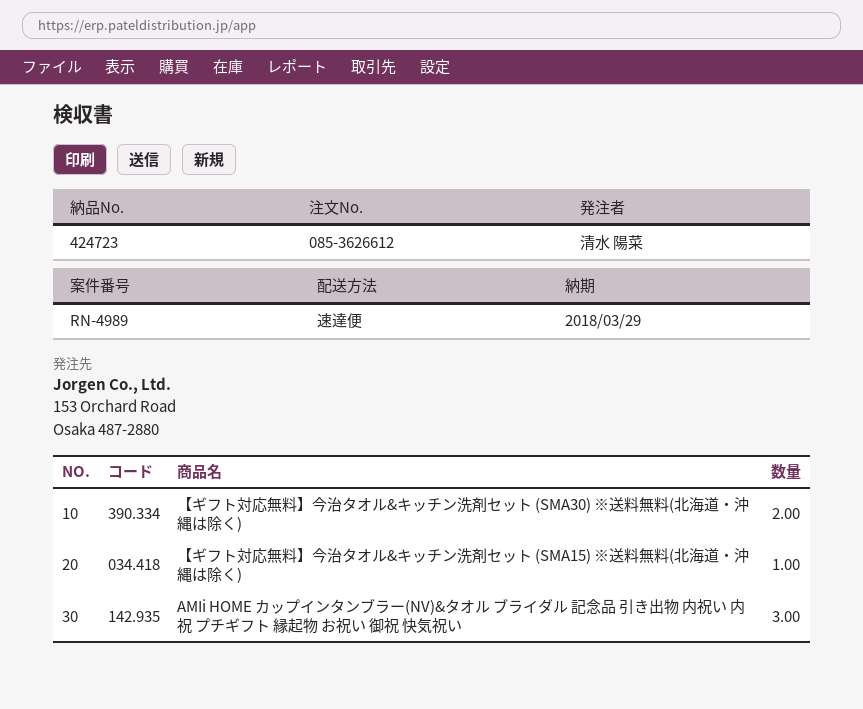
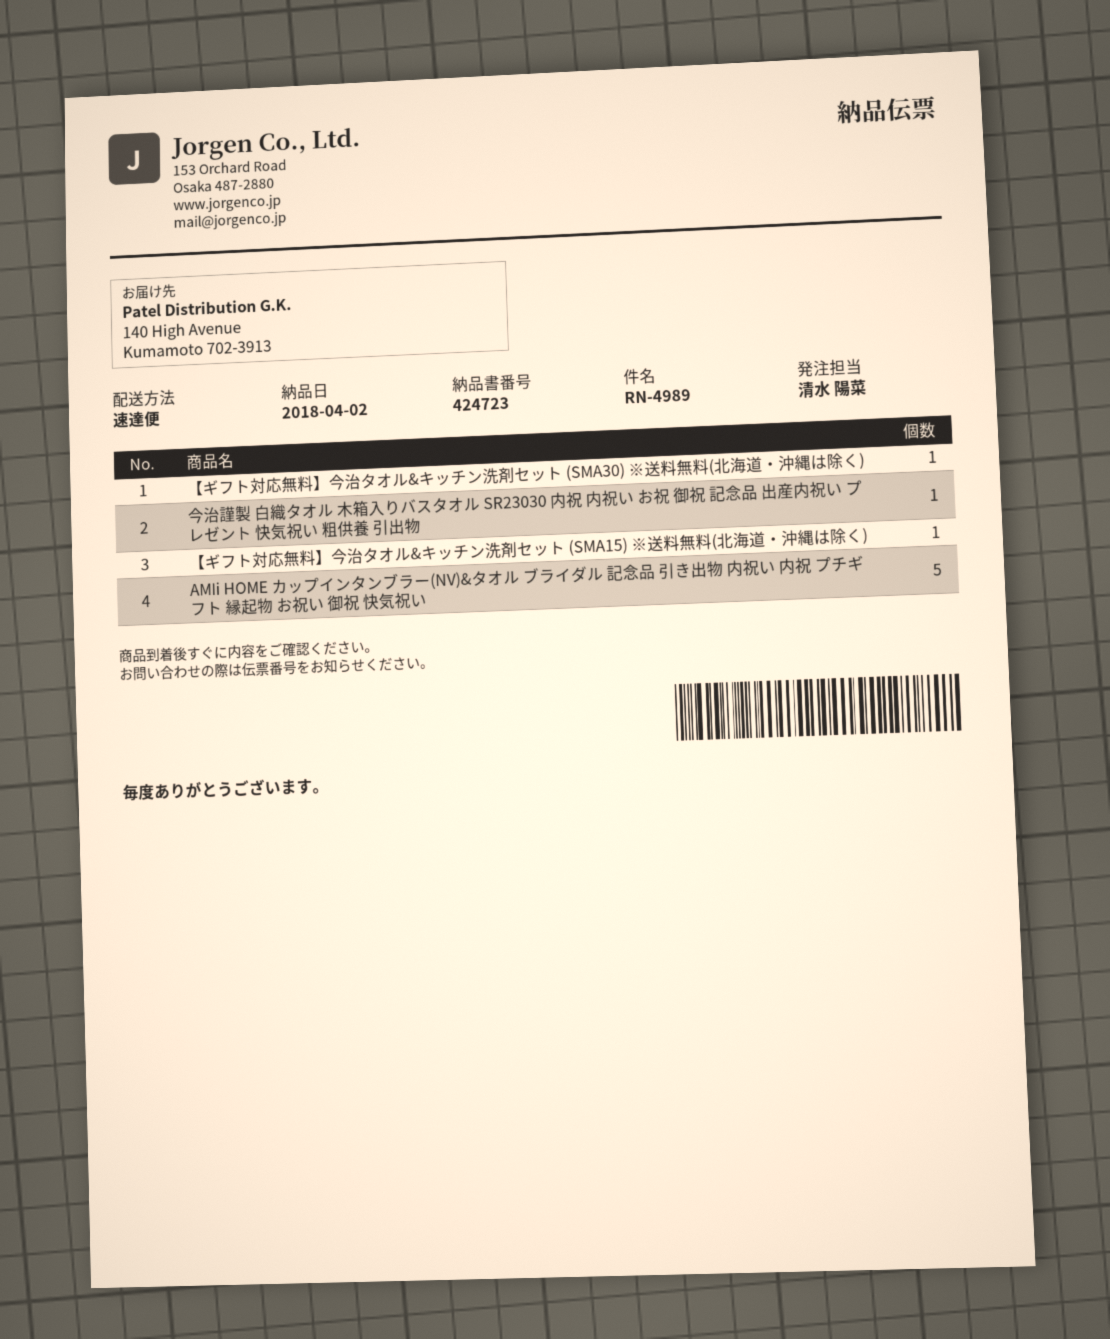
delivery date: 2018-03-29 -> 2018-04-02
【ギフト対応無料】今治タオル&キッチン洗剤セット (SMA30) ※送料無料(北海道・沖縄は除く): 2 -> 1
AMIi HOME カップインタンブラー(NV)&タオル ブライダル 記念品 引き出物 内祝い 内祝 プチギフト 縁起物 お祝い 御祝 快気祝い: 3 -> 5
今治謹製 白織タオル 木箱入りバスタオル SR23030 内祝 内祝い お祝 御祝 記念品 出産内祝い プレゼント 快気祝い 粗供養 引出物: none -> 1

